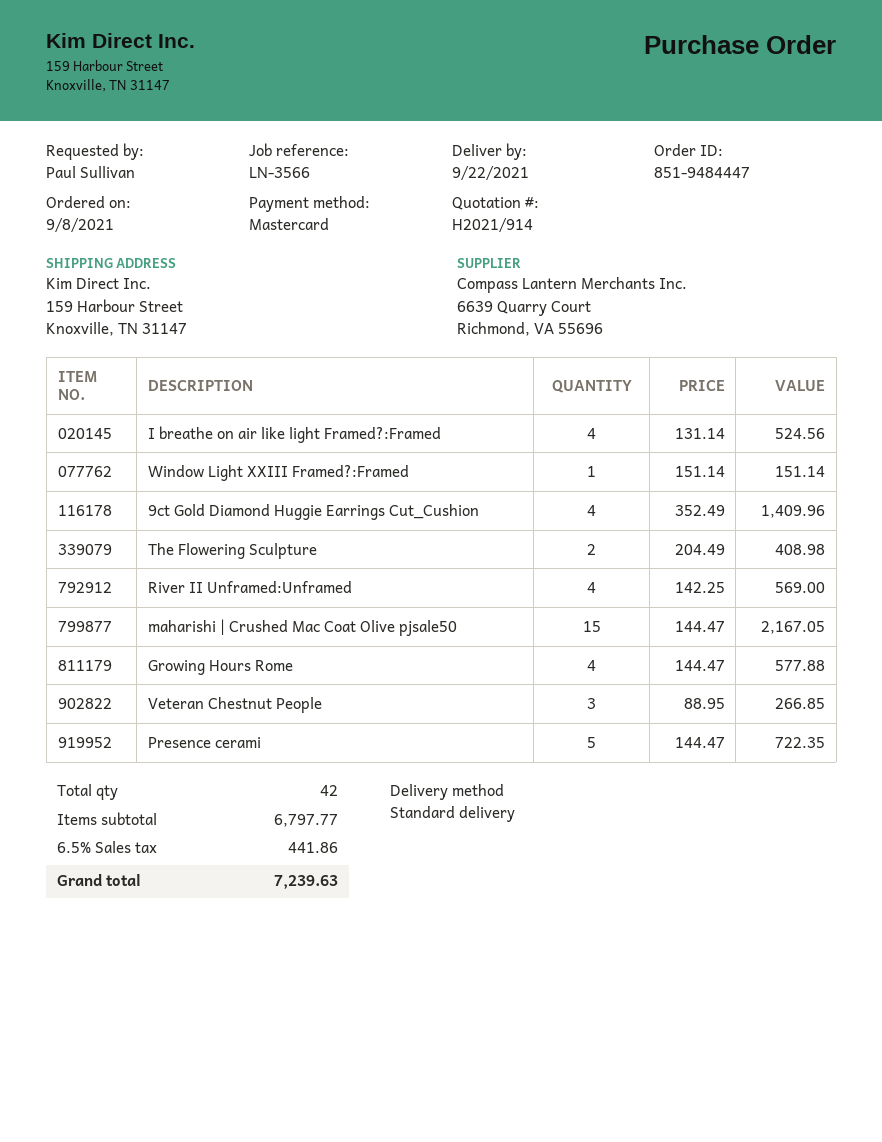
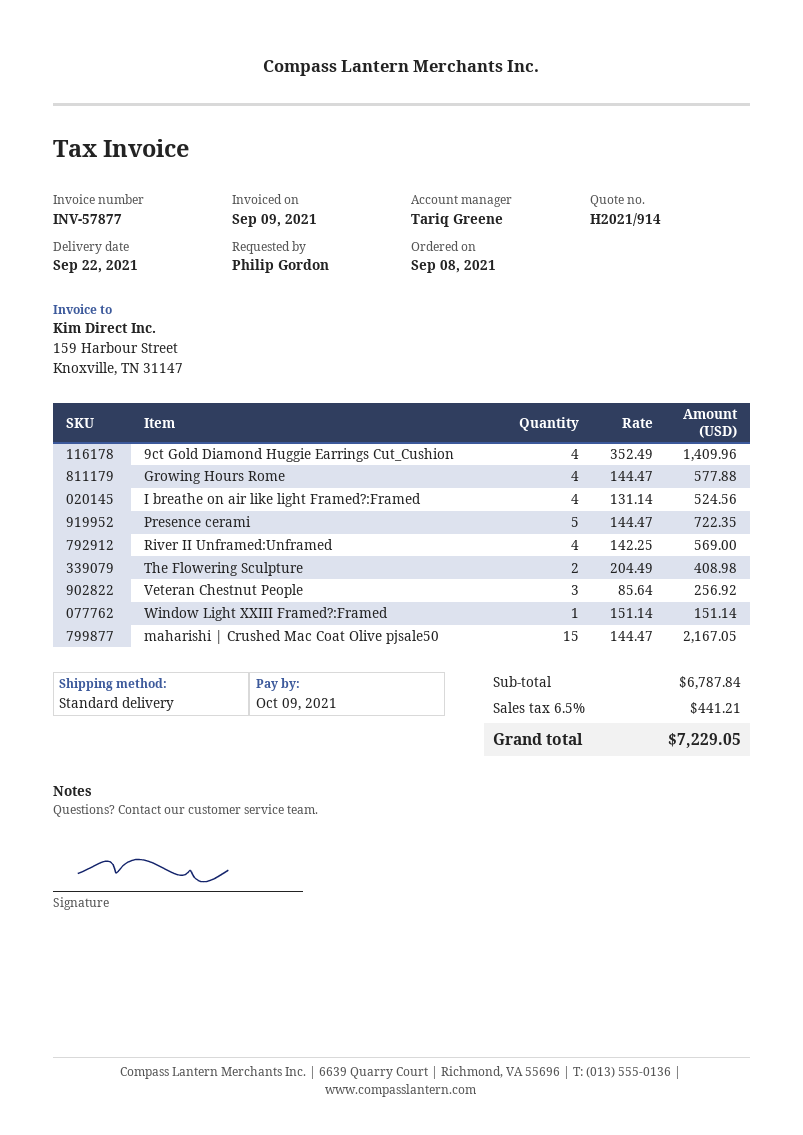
ordered by: Paul Sullivan -> Philip Gordon
Veteran Chestnut People: 3 x 88.95 = 266.85 -> 3 x 85.64 = 256.92
subtotal: 6797.77 -> 6787.84
tax: 6.5% = 441.86 -> 6.5% = 441.21
total: 7239.63 -> 7229.05

